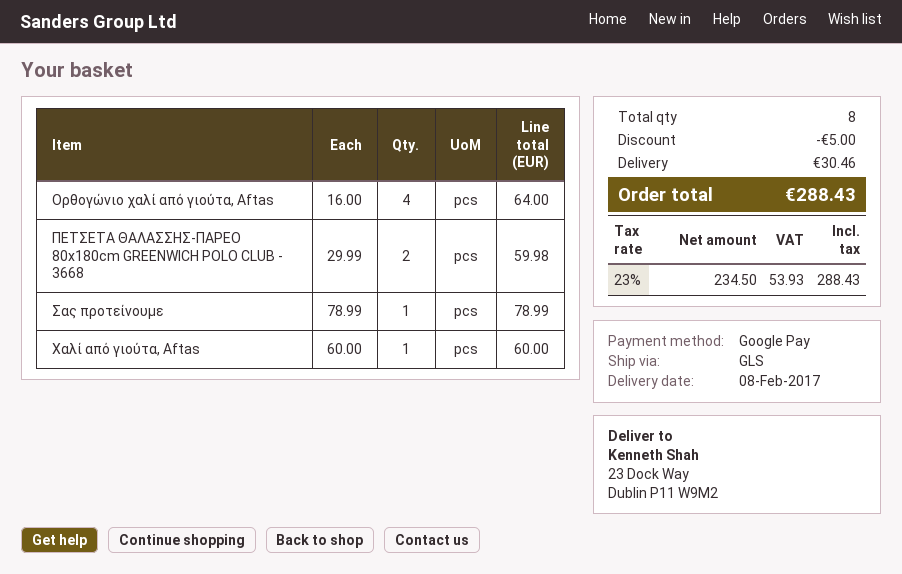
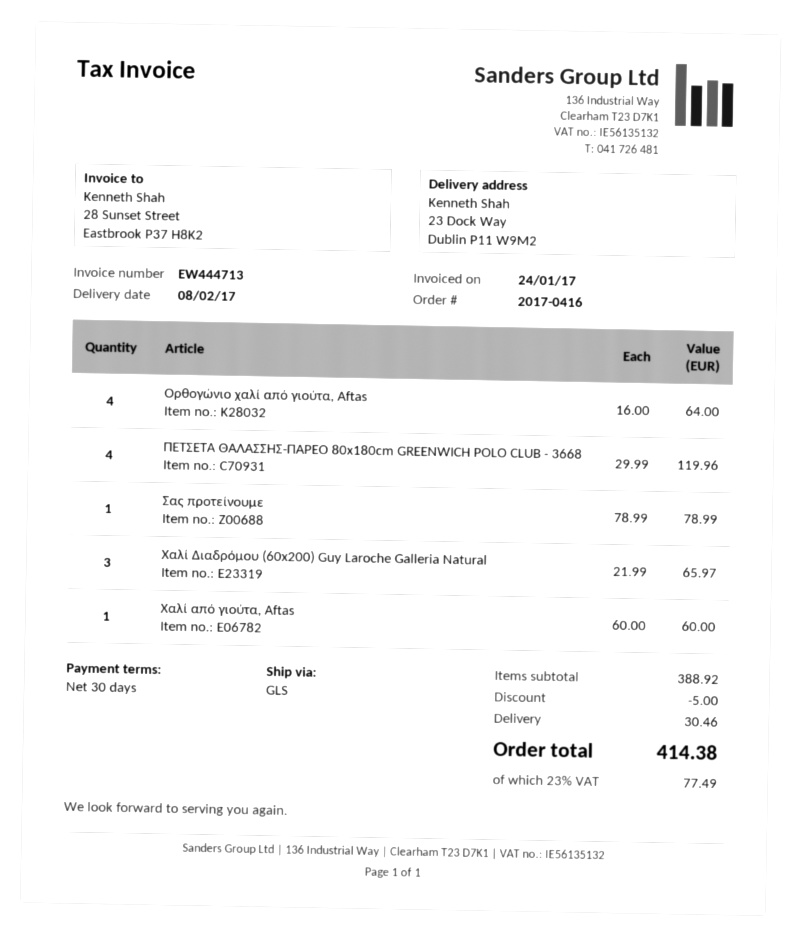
ΠΕΤΣΕΤΑ ΘΑΛΑΣΣΗΣ-ΠΑΡΕΟ 80x180cm GREENWICH POLO CLUB - 3668: 2 x 29.99 = 59.98 -> 4 x 29.99 = 119.96
Χαλί Διαδρόμου (60x200) Guy Laroche Galleria Natural: none -> 3 x 21.99 = 65.97
tax: 23% = 53.93 -> 23% = 77.49
total: 288.43 -> 414.38

